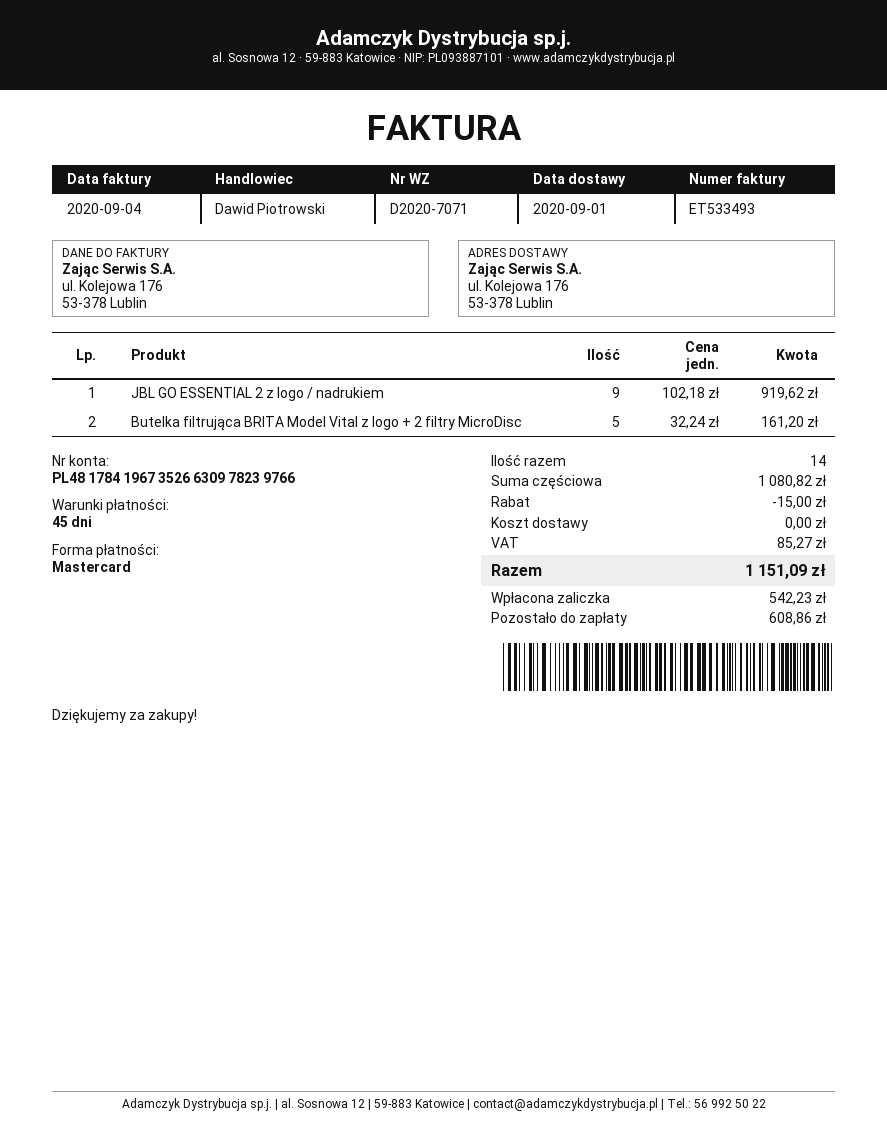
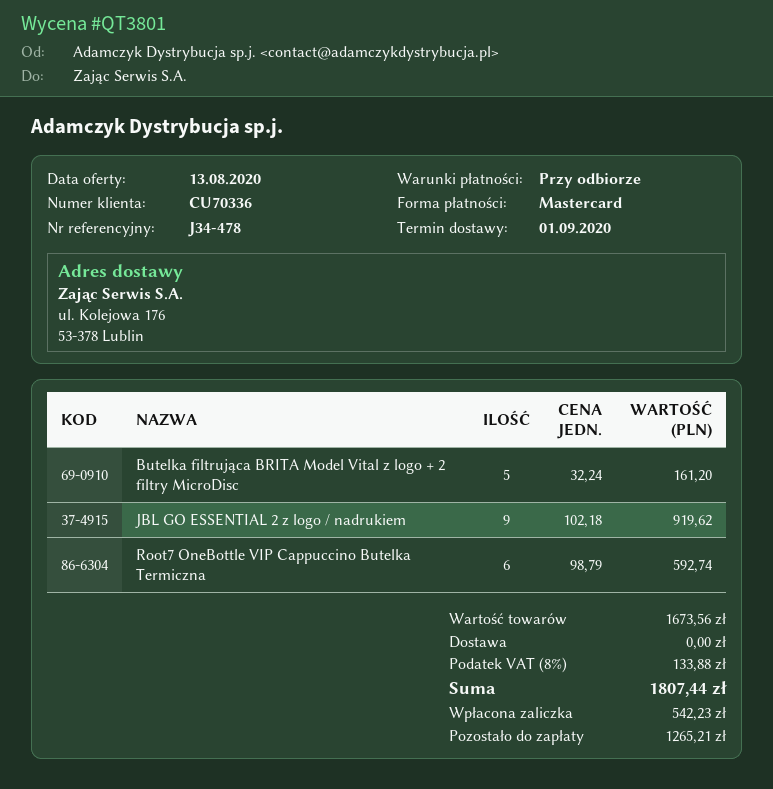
payment terms: 45 days -> on receipt
Root7 OneBottle VIP Cappuccino Butelka Termiczna: none -> 6 x 98.79 = 592.74
subtotal: 1080.82 -> 1673.56
discount: 15.00 -> none
tax: 85.27 -> 133.88
total: 1151.09 -> 1807.44
balance: 608.86 -> 1265.21

